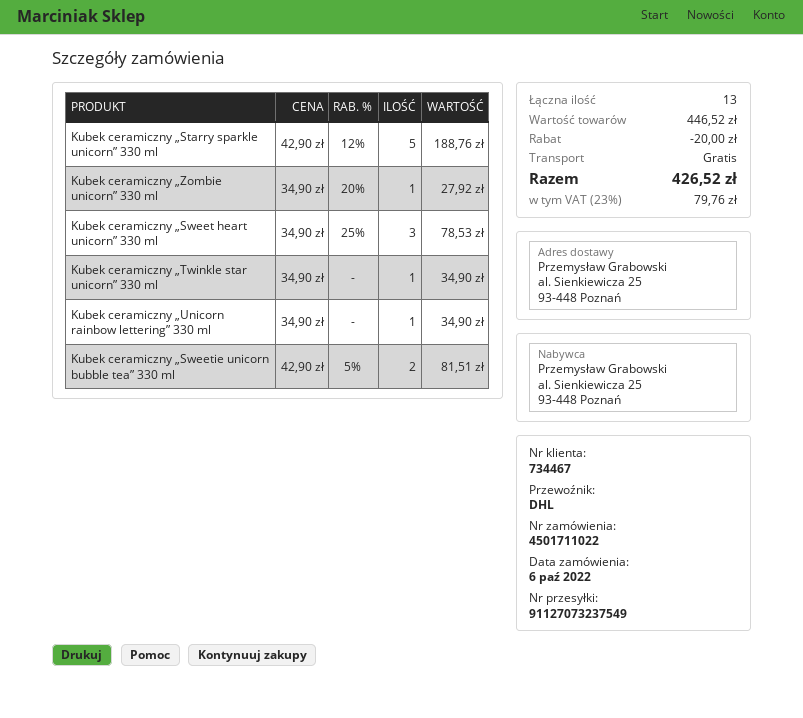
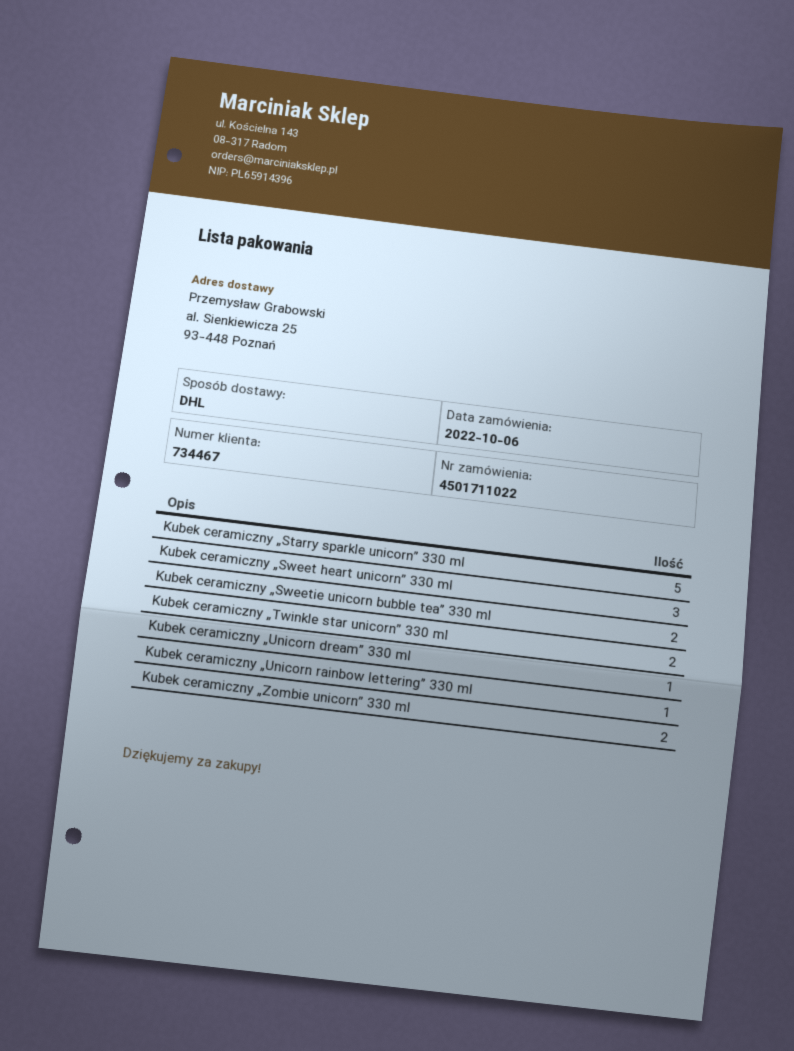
Kubek ceramiczny „Zombie unicorn” 330 ml: 1 -> 2
Kubek ceramiczny „Twinkle star unicorn” 330 ml: 1 -> 2
Kubek ceramiczny „Unicorn dream” 330 ml: none -> 1

